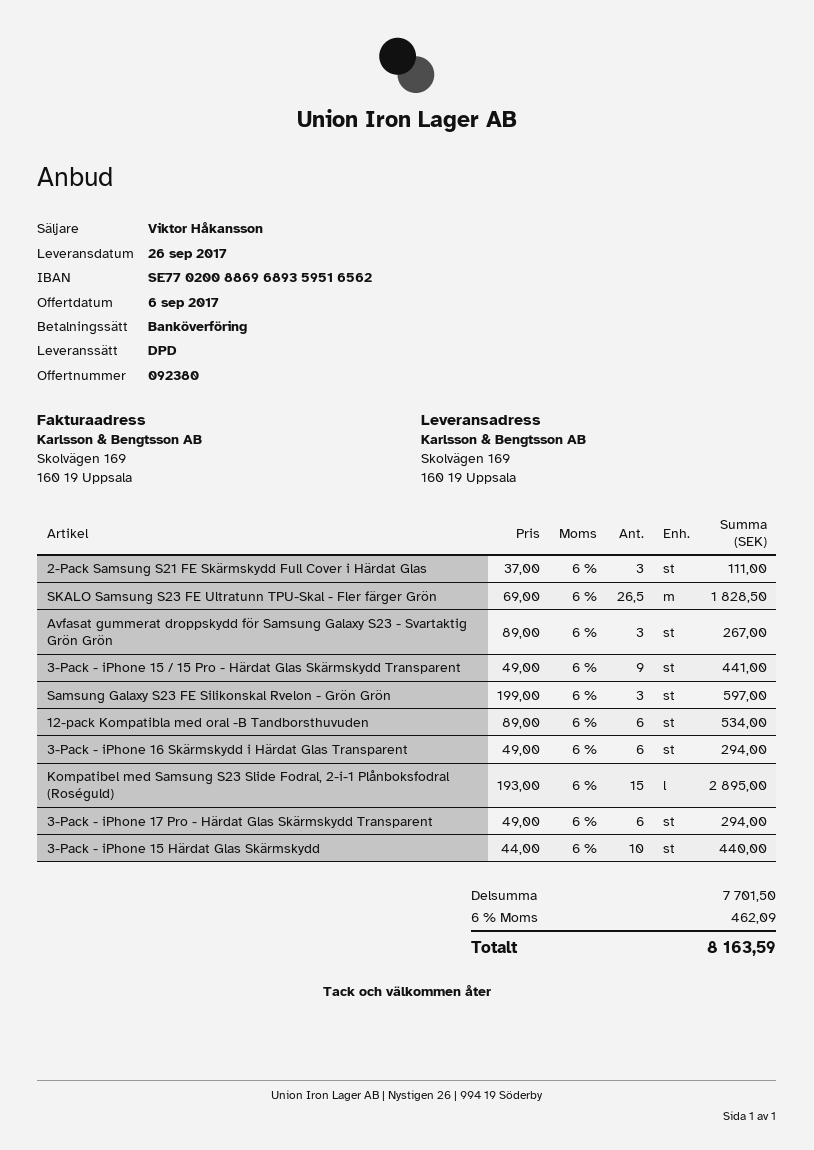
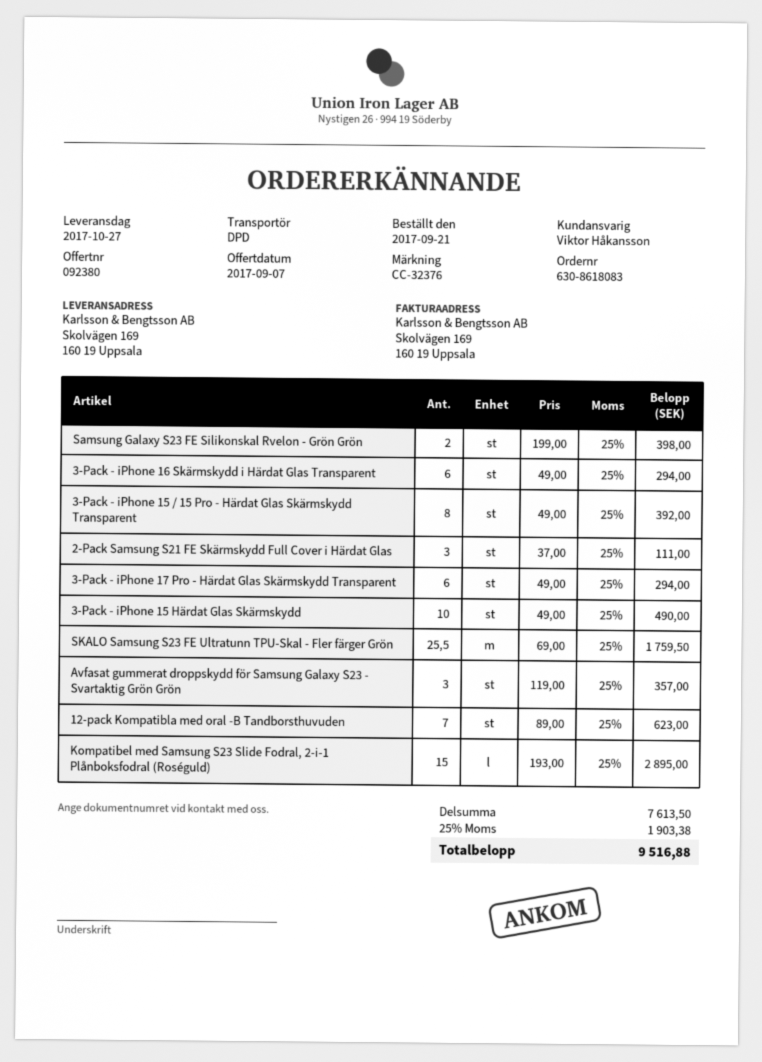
quote date: 2017-09-06 -> 2017-09-07
delivery date: 2017-09-26 -> 2017-10-27
SKALO Samsung S23 FE Ultratunn TPU-Skal - Fler färger Grön: 26.5 x 69.00 = 1828.50 -> 25.5 x 69.00 = 1759.50
Avfasat gummerat droppskydd för Samsung Galaxy S23 - Svartaktig Grön Grön: 3 x 89.00 = 267.00 -> 3 x 119.00 = 357.00
3-Pack - iPhone 15 / 15 Pro - Härdat Glas Skärmskydd Transparent: 9 x 49.00 = 441.00 -> 8 x 49.00 = 392.00
Samsung Galaxy S23 FE Silikonskal Rvelon - Grön Grön: 3 x 199.00 = 597.00 -> 2 x 199.00 = 398.00
12-pack Kompatibla med oral -B Tandborsthuvuden: 6 x 89.00 = 534.00 -> 7 x 89.00 = 623.00
3-Pack - iPhone 15 Härdat Glas Skärmskydd: 10 x 44.00 = 440.00 -> 10 x 49.00 = 490.00
subtotal: 7701.50 -> 7613.50
tax: 6% = 462.09 -> 25% = 1903.38
total: 8163.59 -> 9516.88

